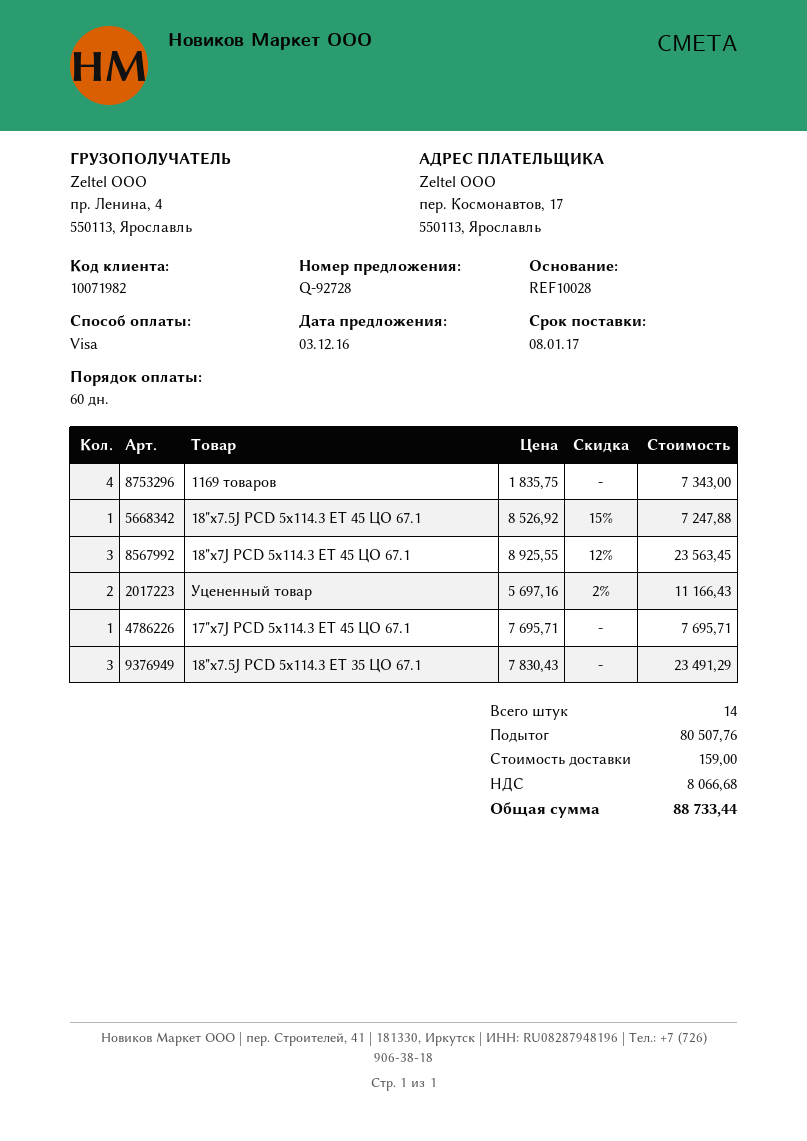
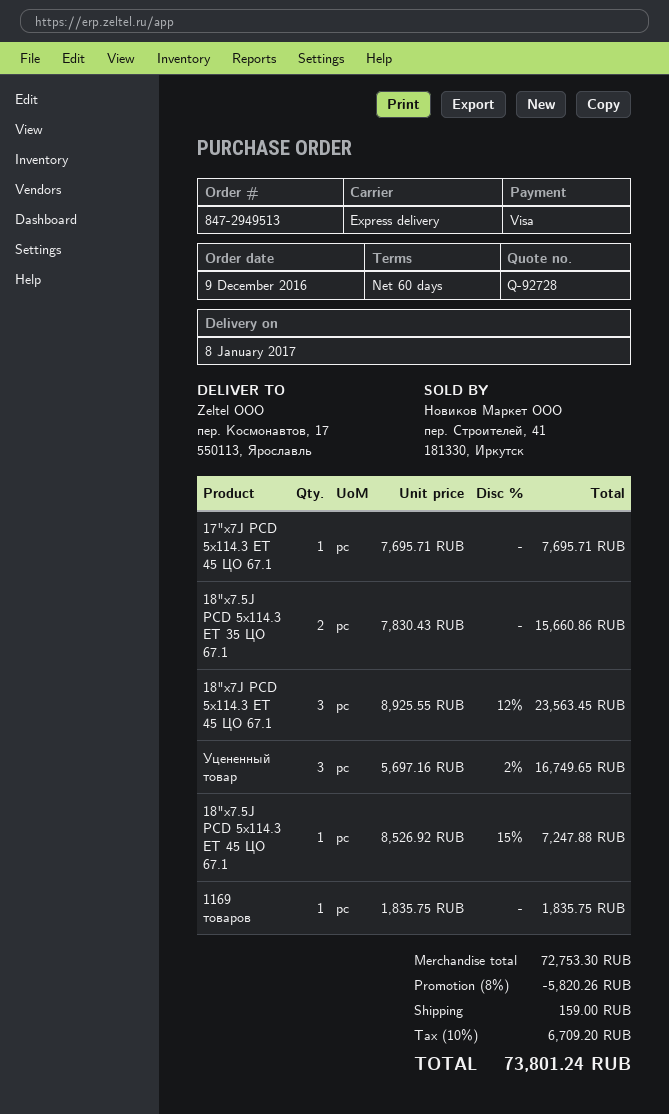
ship to: пр. Ленина, 4, 550113, Ярославль -> пер. Космонавтов, 17, 550113, Ярославль
1169 товаров: 4 x 1835.75 = 7343.00 -> 1 x 1835.75 = 1835.75
Уцененный товар: 2 x 5697.16 - 2% = 11166.43 -> 3 x 5697.16 - 2% = 16749.65
18"x7.5J PCD 5x114.3 ЕТ 35 ЦО 67.1: 3 x 7830.43 = 23491.29 -> 2 x 7830.43 = 15660.86
subtotal: 80507.76 -> 72753.30
discount: none -> 8% = 5820.26
tax: 8066.68 -> 6709.20
total: 88733.44 -> 73801.24

